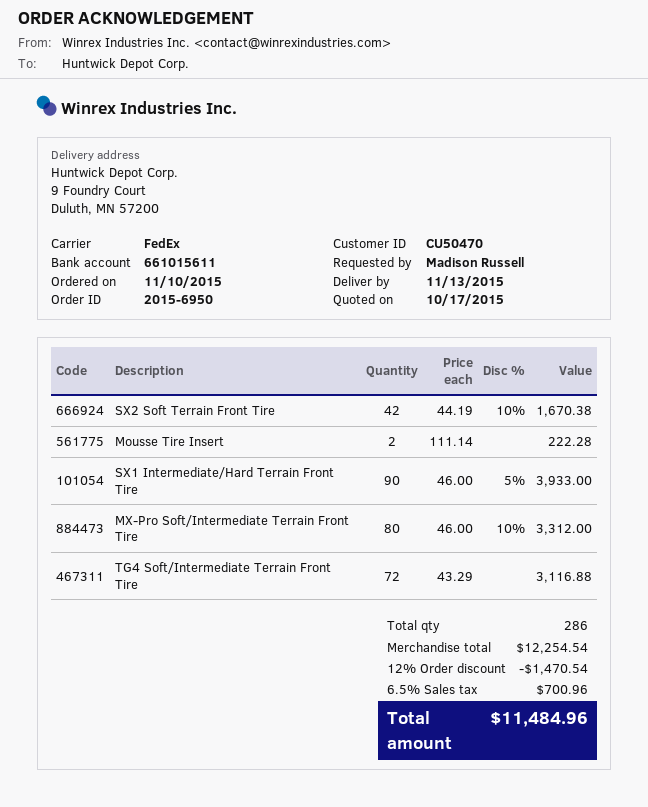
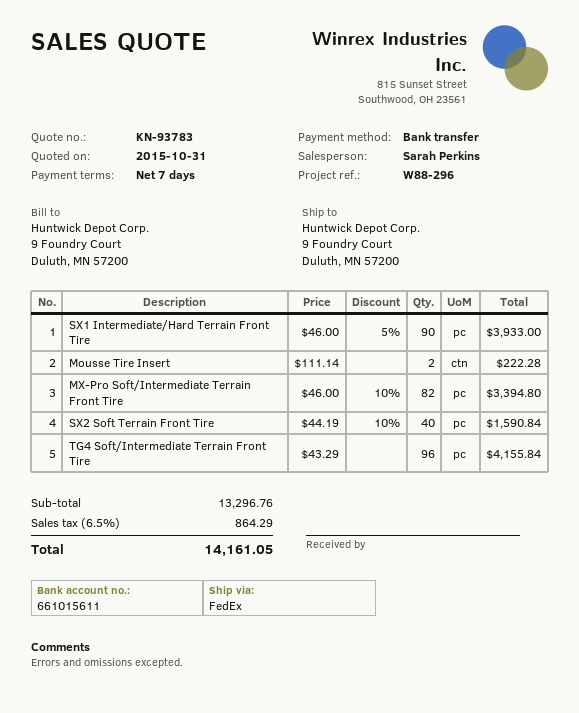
quote date: 2015-10-17 -> 2015-10-31
SX2 Soft Terrain Front Tire: 42 x 44.19 - 10% = 1670.38 -> 40 x 44.19 - 10% = 1590.84
MX-Pro Soft/Intermediate Terrain Front Tire: 80 x 46.00 - 10% = 3312.00 -> 82 x 46.00 - 10% = 3394.80
TG4 Soft/Intermediate Terrain Front Tire: 72 x 43.29 = 3116.88 -> 96 x 43.29 = 4155.84
subtotal: 12254.54 -> 13296.76
discount: 12% = 1470.54 -> none
tax: 6.5% = 700.96 -> 6.5% = 864.29
total: 11484.96 -> 14161.05

